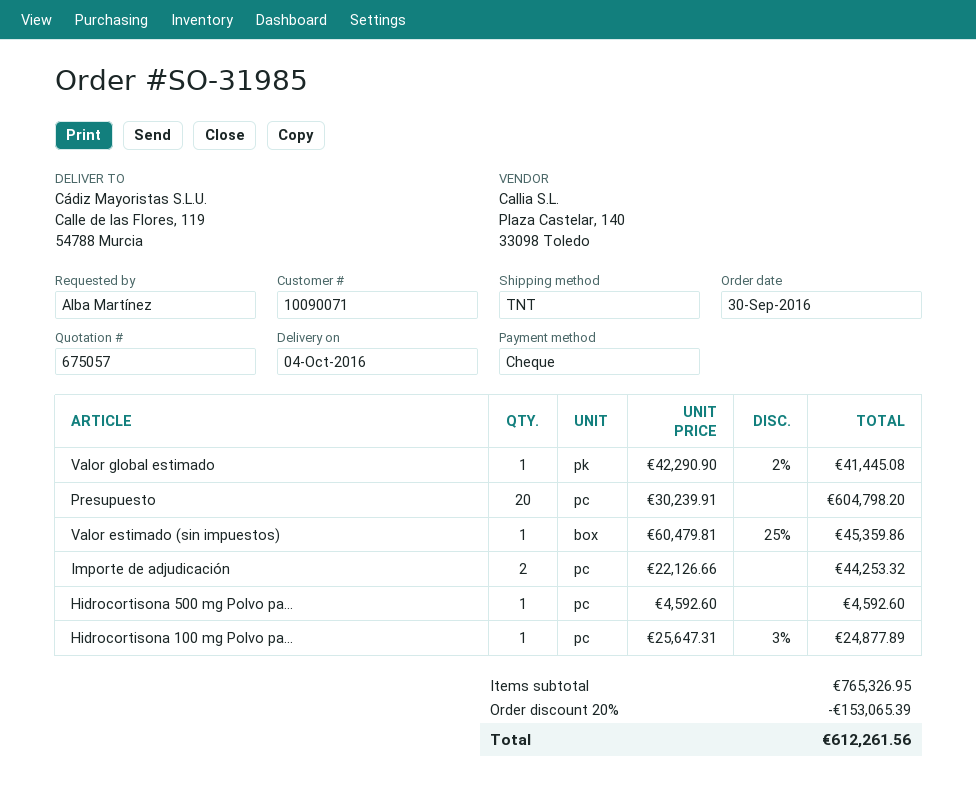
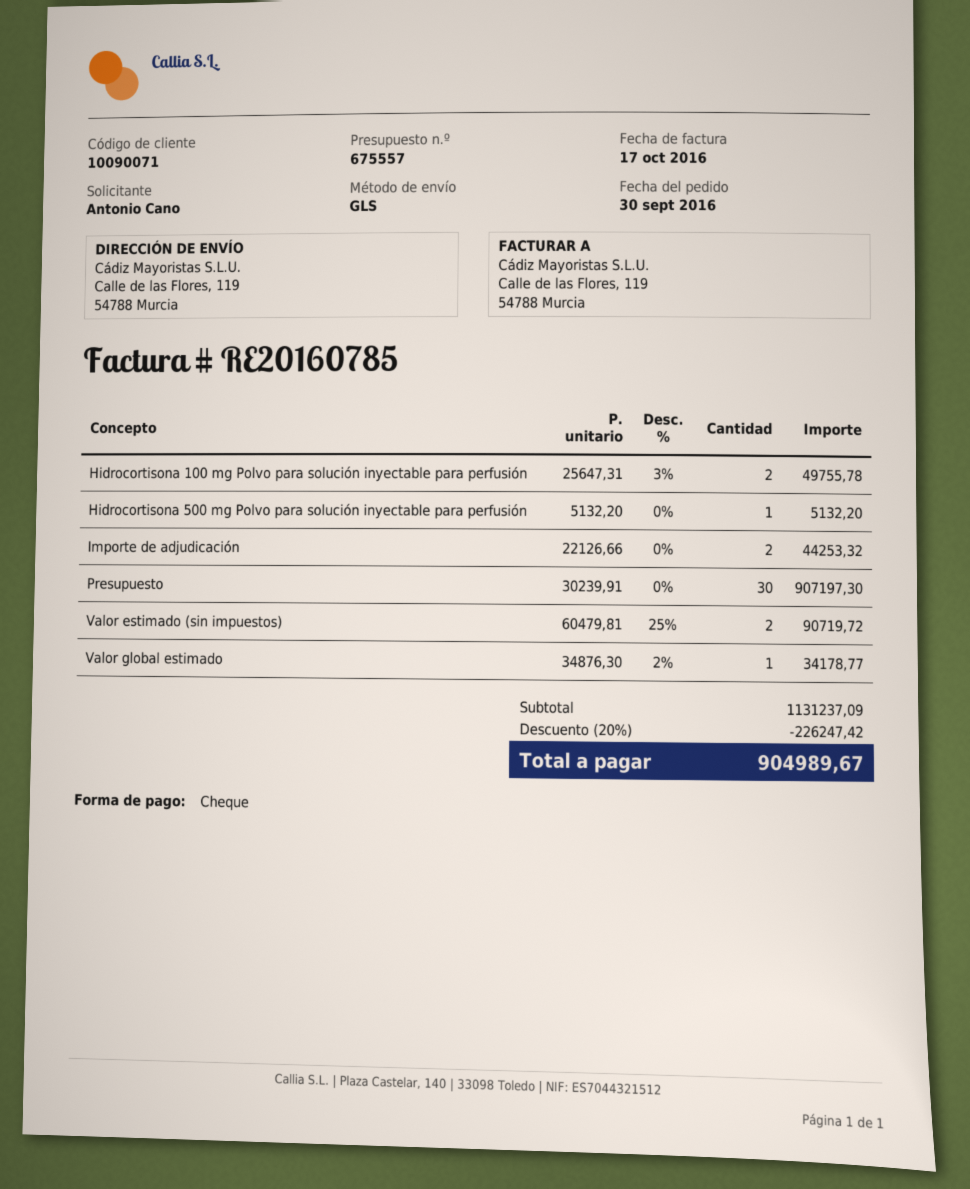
quote number: 675057 -> 675557
ordered by: Alba Martínez -> Antonio Cano
shipping method: TNT -> GLS
Valor global estimado: 1 x 42290.90 - 2% = 41445.08 -> 1 x 34876.30 - 2% = 34178.77
Presupuesto: 20 x 30239.91 = 604798.20 -> 30 x 30239.91 = 907197.30
Valor estimado (sin impuestos): 1 x 60479.81 - 25% = 45359.86 -> 2 x 60479.81 - 25% = 90719.72
Hidrocortisona 500 mg Polvo pa...: 1 x 4592.60 = 4592.60 -> 1 x 5132.20 = 5132.20
Hidrocortisona 100 mg Polvo pa...: 1 x 25647.31 - 3% = 24877.89 -> 2 x 25647.31 - 3% = 49755.78
subtotal: 765326.95 -> 1131237.09
discount: 20% = 153065.39 -> 20% = 226247.42
total: 612261.56 -> 904989.67

